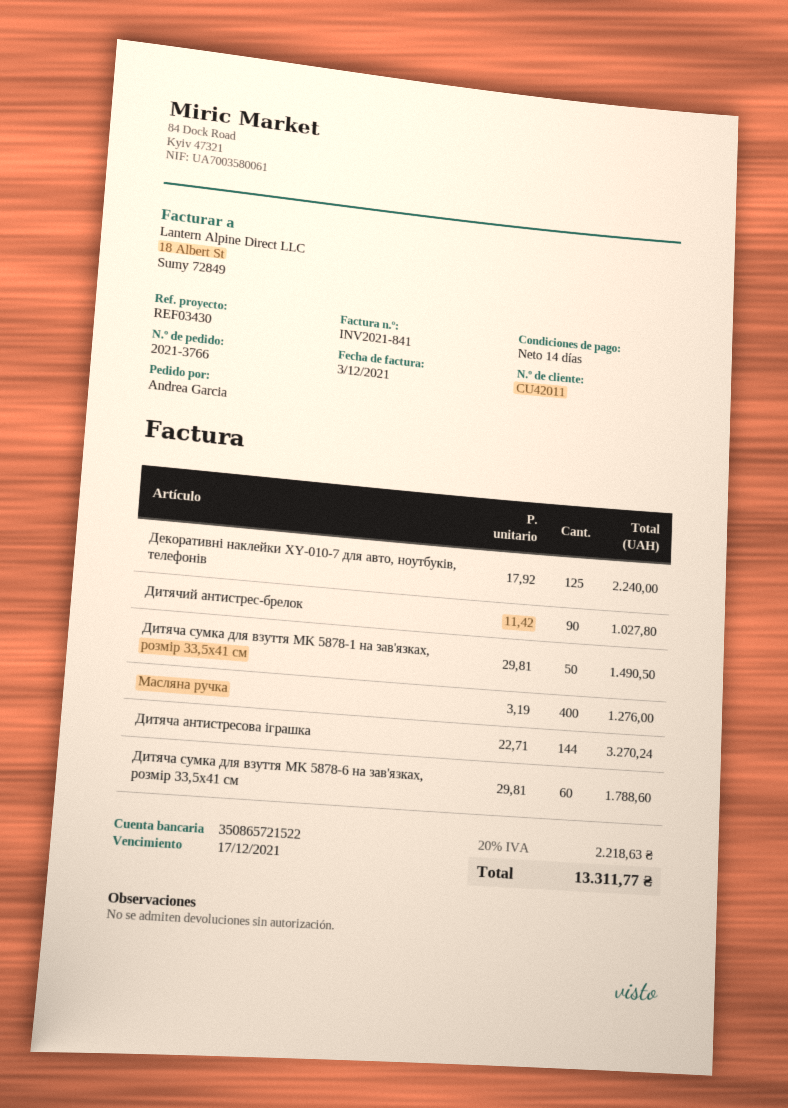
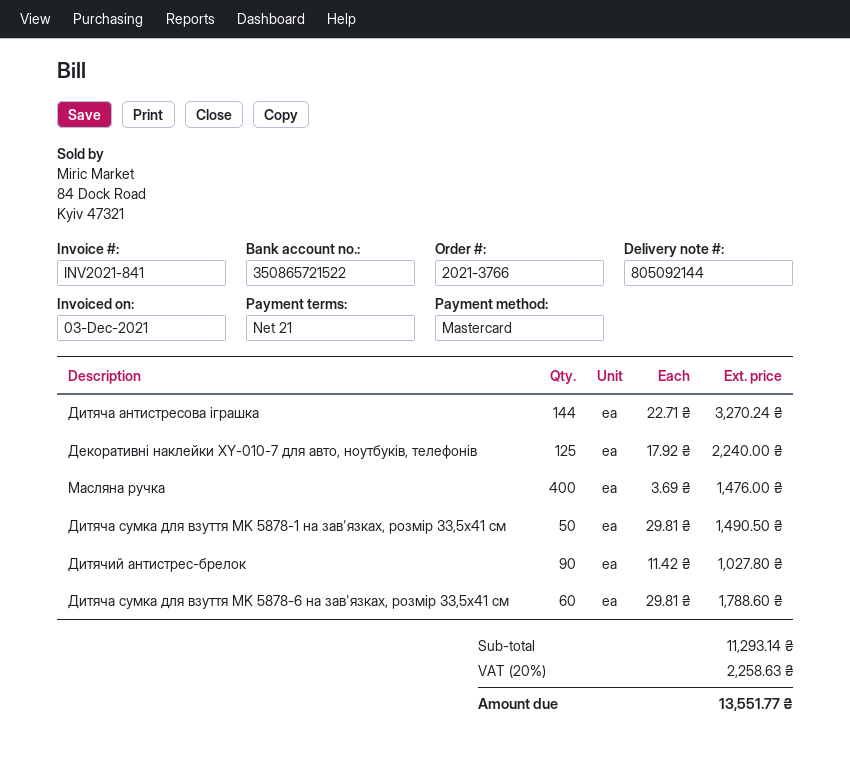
payment terms: 14 days -> 21 days
Масляна ручка: 400 x 3.19 = 1276.00 -> 400 x 3.69 = 1476.00
tax: 20% = 2218.63 -> 20% = 2258.63
total: 13311.77 -> 13551.77

